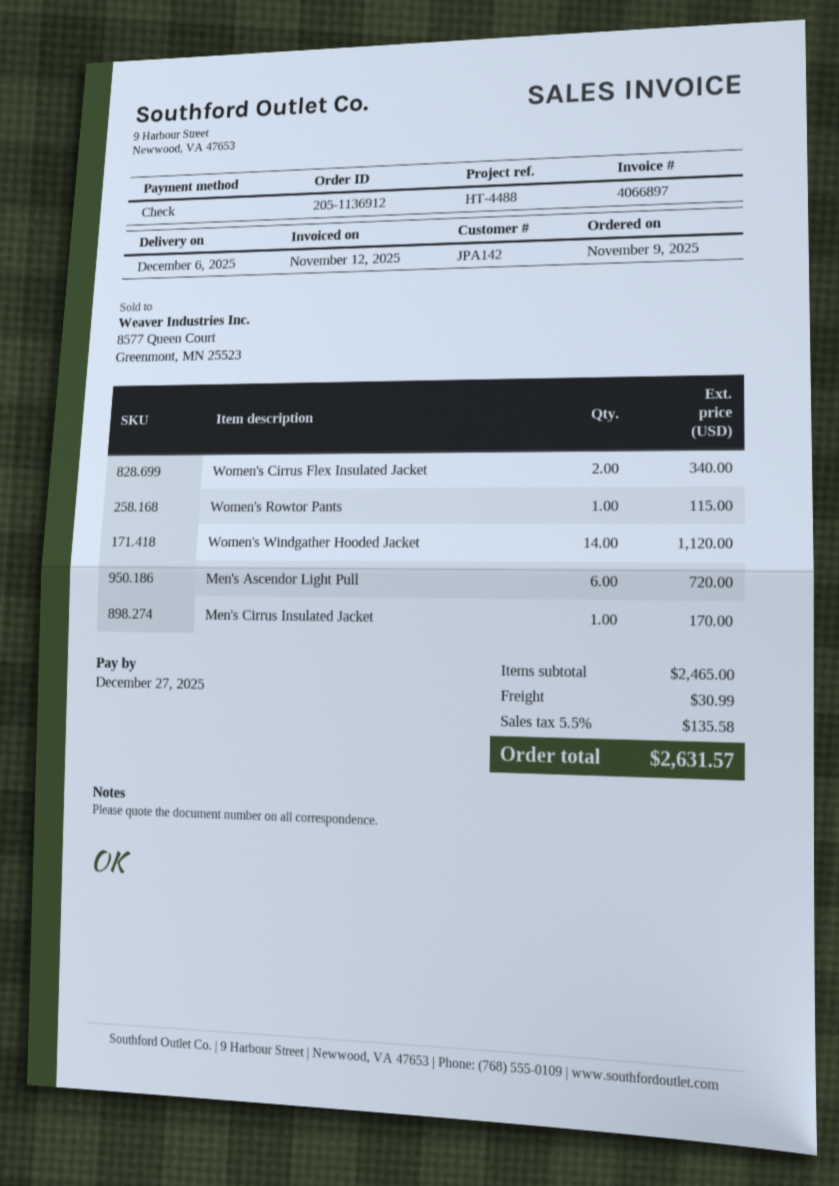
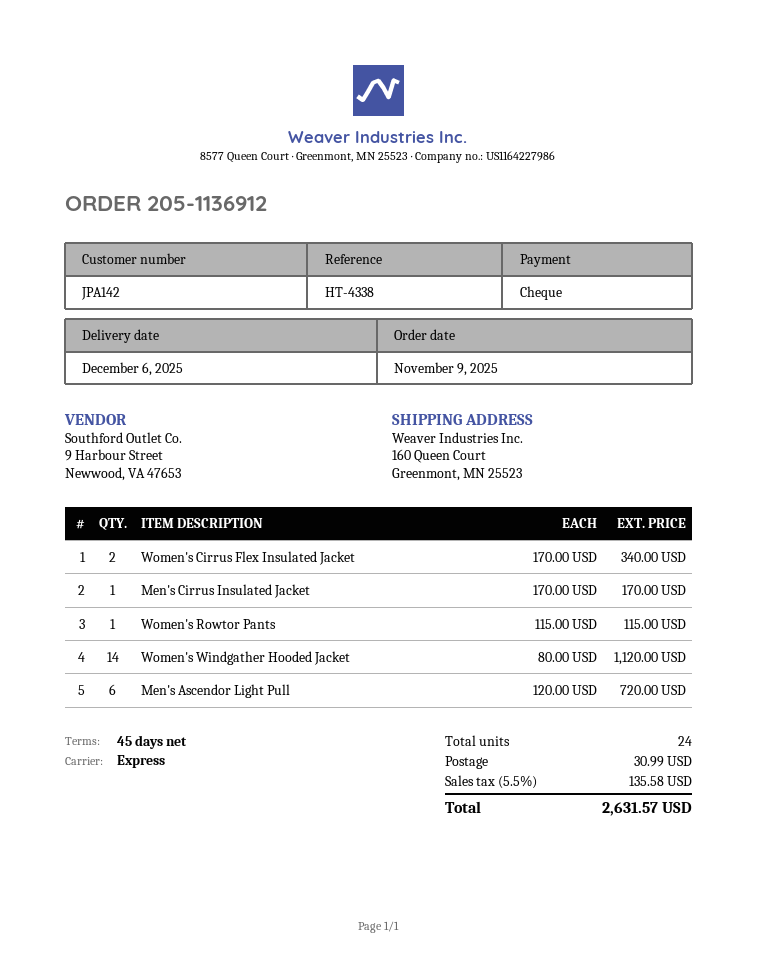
reference: HT-4488 -> HT-4338

